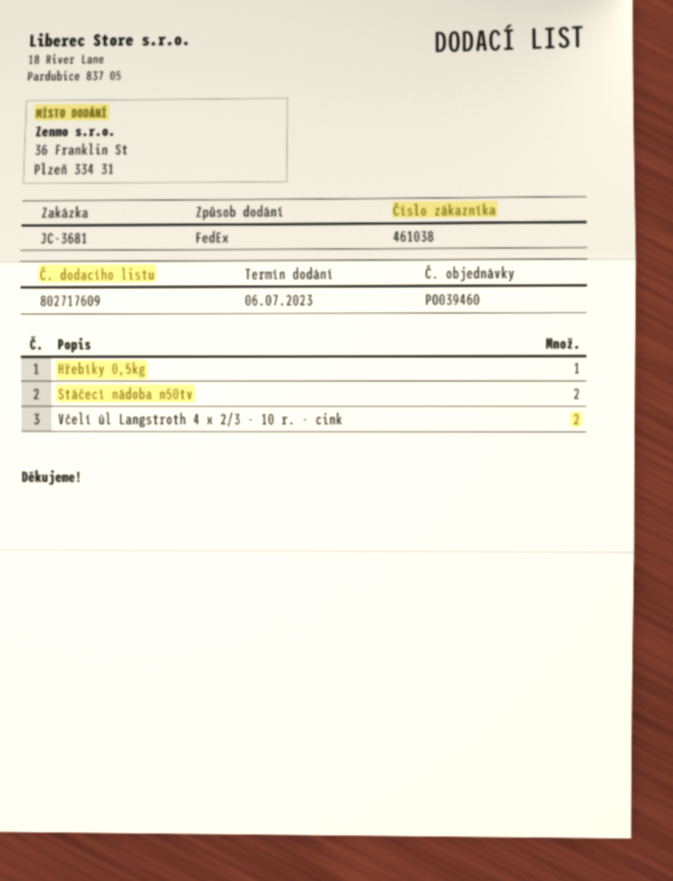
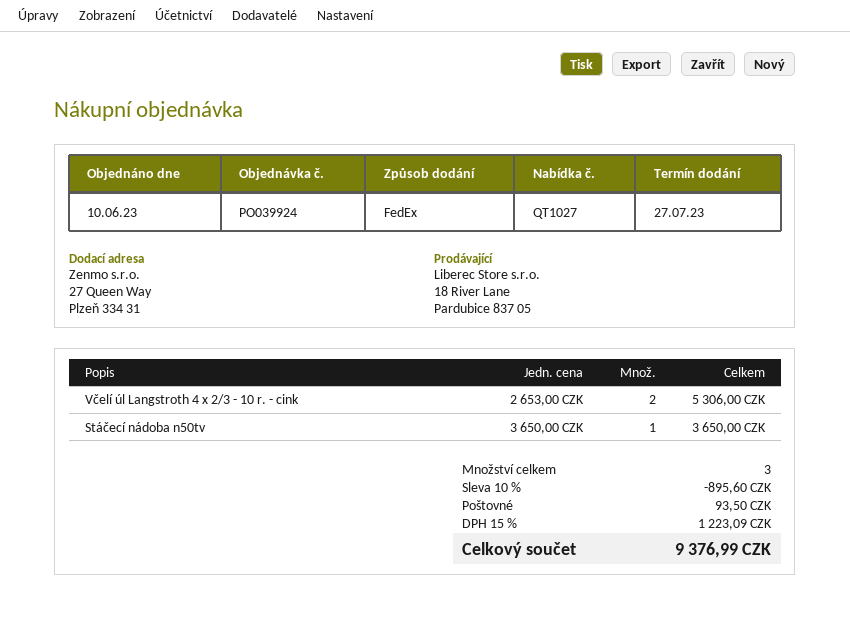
order number: PO039460 -> PO039924
delivery date: 2023-07-06 -> 2023-07-27
ship to: 36 Franklin St, Plzeň 334 31 -> 27 Queen Way, Plzeň 334 31
Hřebíky 0,5kg: 1 -> none
Stáčecí nádoba n50tv: 2 -> 1

